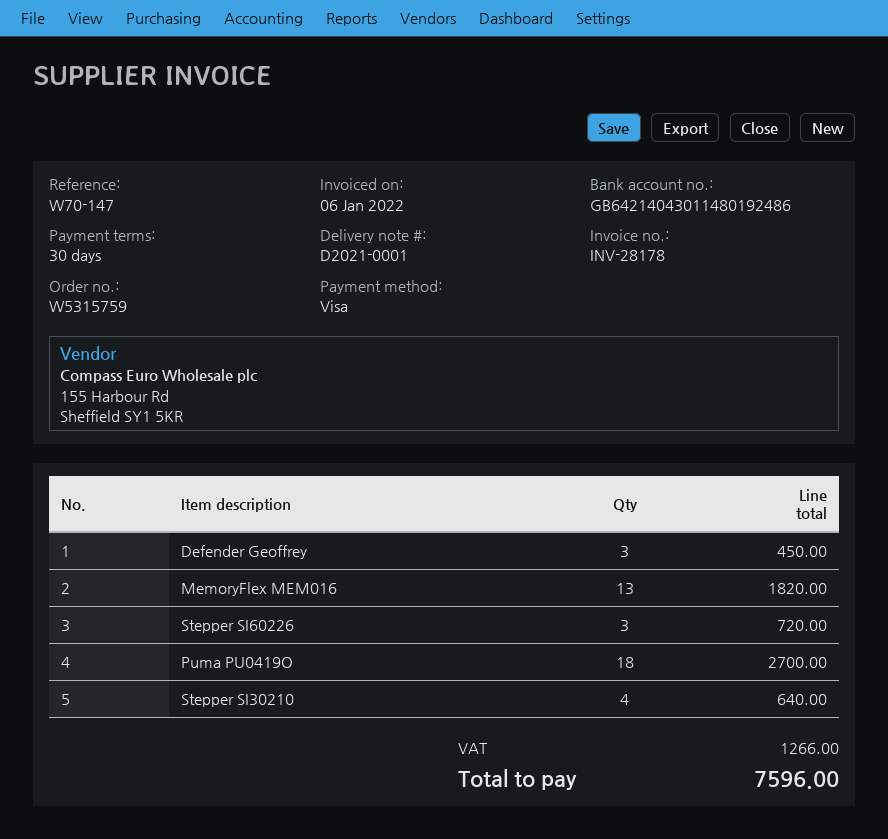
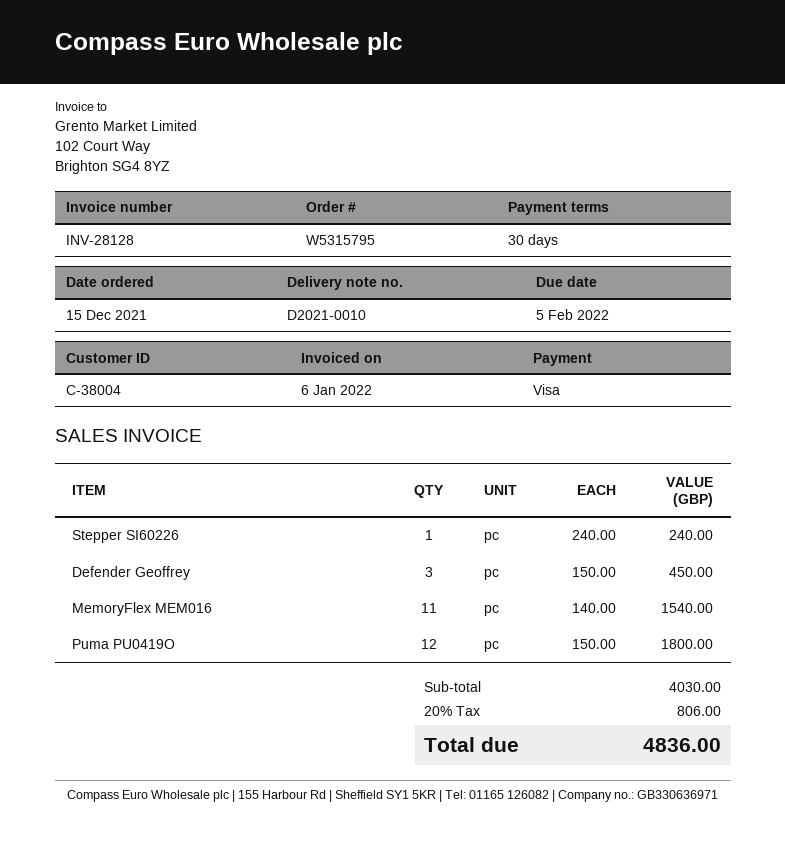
order number: W5315759 -> W5315795
delivery note number: D2021-0001 -> D2021-0010
invoice number: INV-28178 -> INV-28128
MemoryFlex MEM016: 13 for 1820.00 -> 11 for 1540.00
Stepper SI60226: 3 for 720.00 -> 1 for 240.00
Puma PU0419O: 18 for 2700.00 -> 12 for 1800.00
Stepper SI30210: 4 for 640.00 -> none
tax: 1266.00 -> 806.00
total: 7596.00 -> 4836.00

